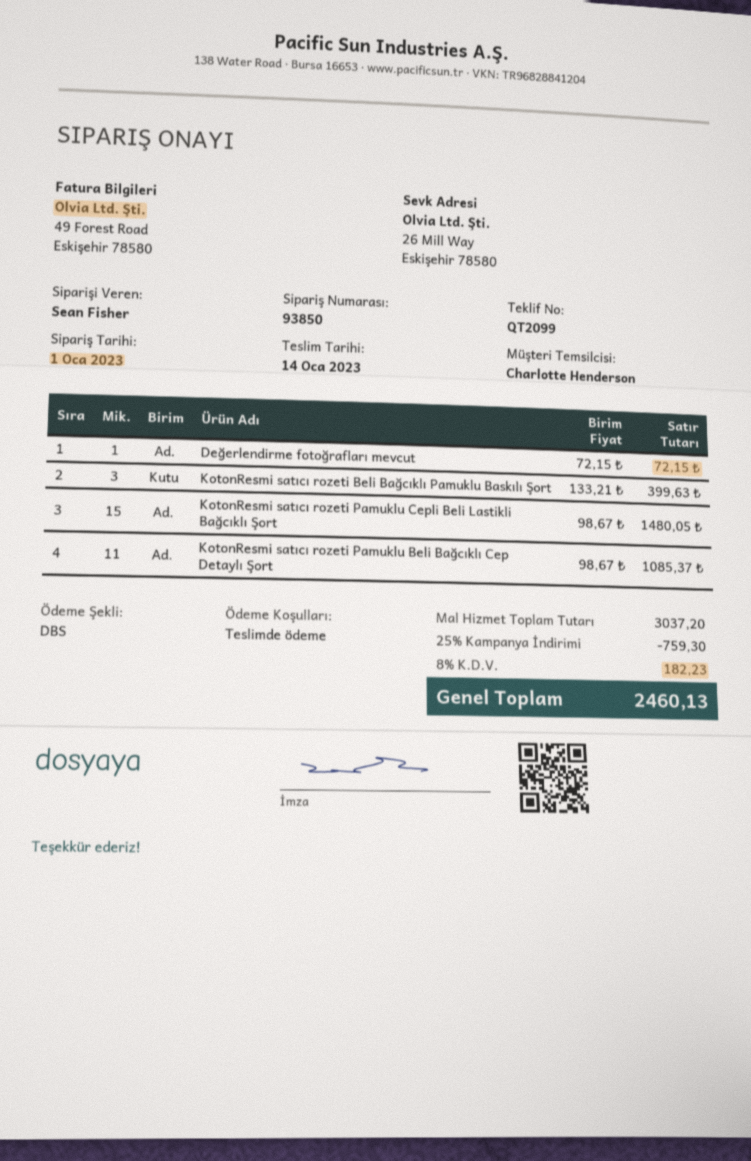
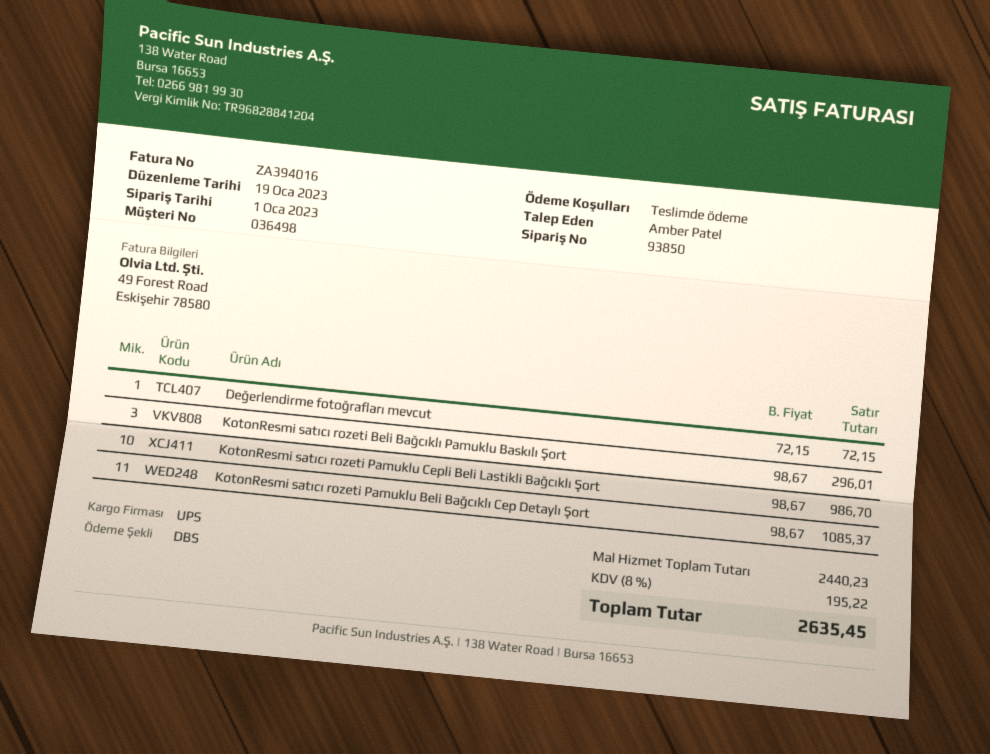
ordered by: Sean Fisher -> Amber Patel
KotonResmi satıcı rozeti Beli Bağcıklı Pamuklu Baskılı Şort: 3 x 133.21 = 399.63 -> 3 x 98.67 = 296.01
KotonResmi satıcı rozeti Pamuklu Cepli Beli Lastikli Bağcıklı Şort: 15 x 98.67 = 1480.05 -> 10 x 98.67 = 986.70
subtotal: 3037.20 -> 2440.23
discount: 25% = 759.30 -> none
tax: 8% = 182.23 -> 8% = 195.22
total: 2460.13 -> 2635.45

